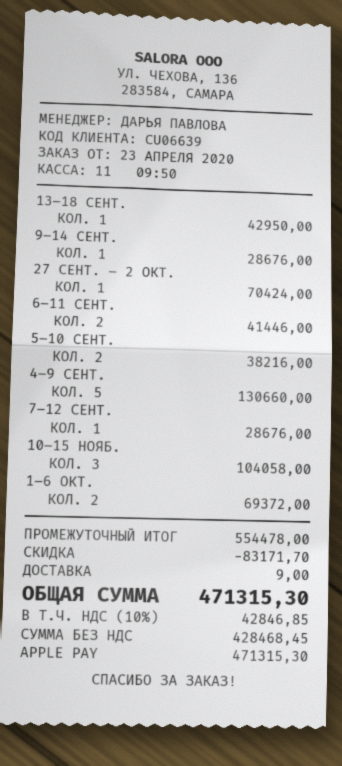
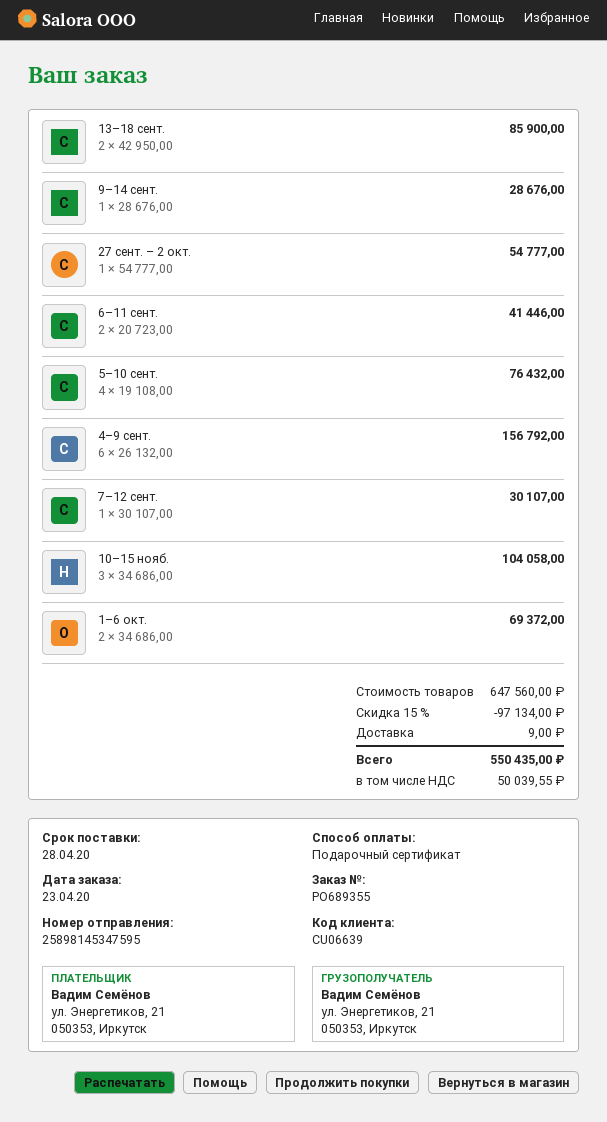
payment method: Apple Pay -> gift card
13–18 СЕНТ.: 1 for 42950.00 -> 2 for 85900.00
27 СЕНТ. – 2 ОКТ.: 1 for 70424.00 -> 1 for 54777.00
5–10 СЕНТ.: 2 for 38216.00 -> 4 for 76432.00
4–9 СЕНТ.: 5 for 130660.00 -> 6 for 156792.00
7–12 СЕНТ.: 1 for 28676.00 -> 1 for 30107.00
subtotal: 554478.00 -> 647560.00
discount: 83171.70 -> 97134.00
tax: 42846.85 -> 50039.55
total: 471315.30 -> 550435.00

